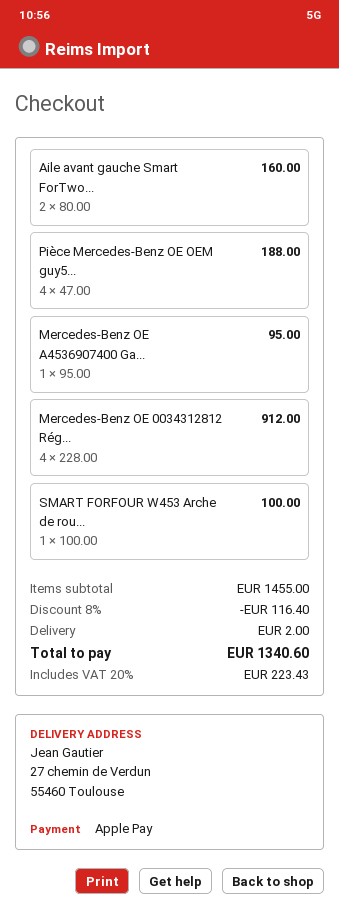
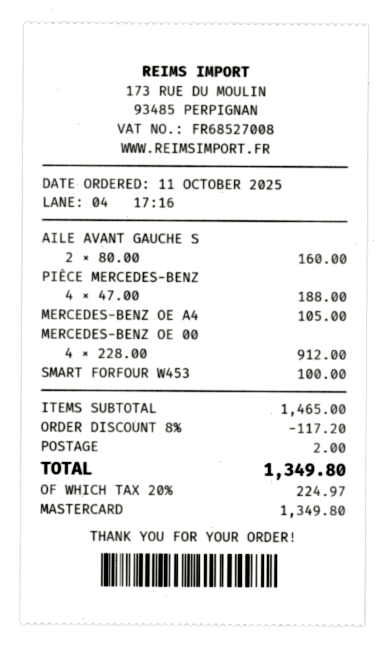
payment method: Apple Pay -> Mastercard
Mercedes-Benz OE A4536907400 Ga...: 1 x 95.00 = 95.00 -> 1 x 105.00 = 105.00
subtotal: 1455.00 -> 1465.00
discount: 8% = 116.40 -> 8% = 117.20
tax: 20% = 223.43 -> 20% = 224.97
total: 1340.60 -> 1349.80

